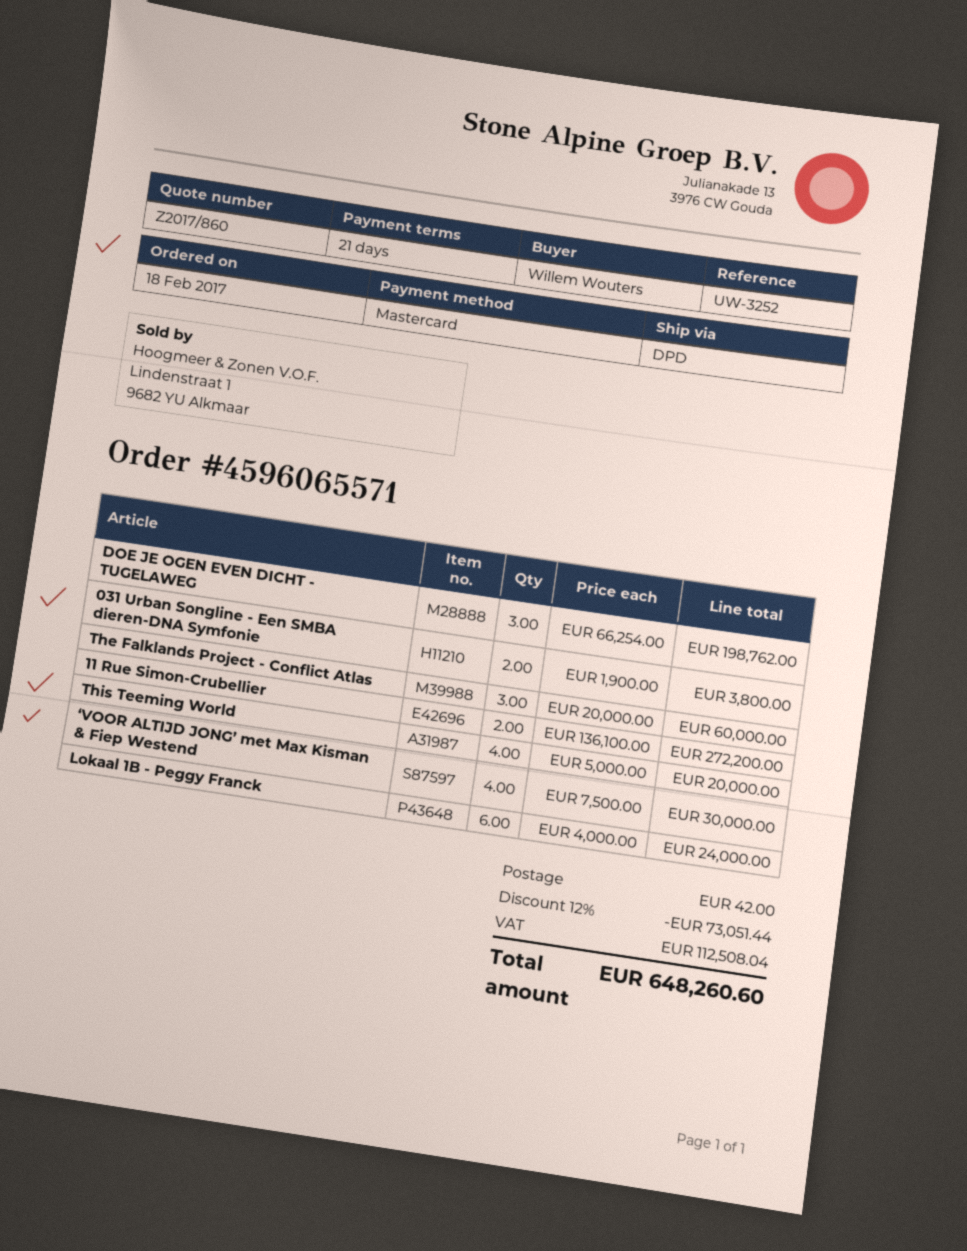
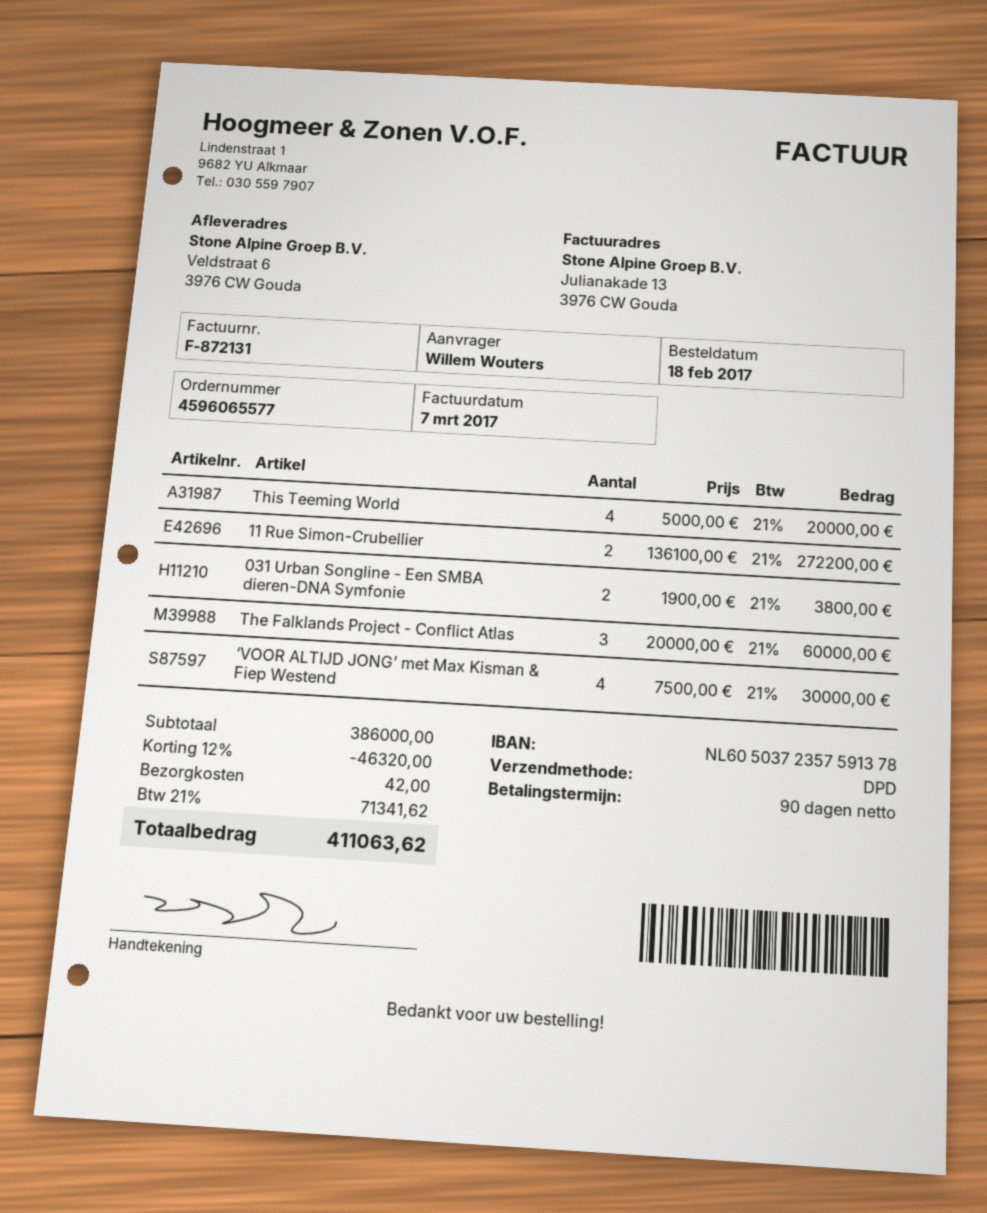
order number: 4596065571 -> 4596065577
payment terms: 21 days -> 90 days
DOE JE OGEN EVEN DICHT - TUGELAWEG: 3 x 66254.00 = 198762.00 -> none
Lokaal 1B - Peggy Franck: 6 x 4000.00 = 24000.00 -> none
discount: 12% = 73051.44 -> 12% = 46320.00
tax: 112508.04 -> 71341.62
total: 648260.60 -> 411063.62

